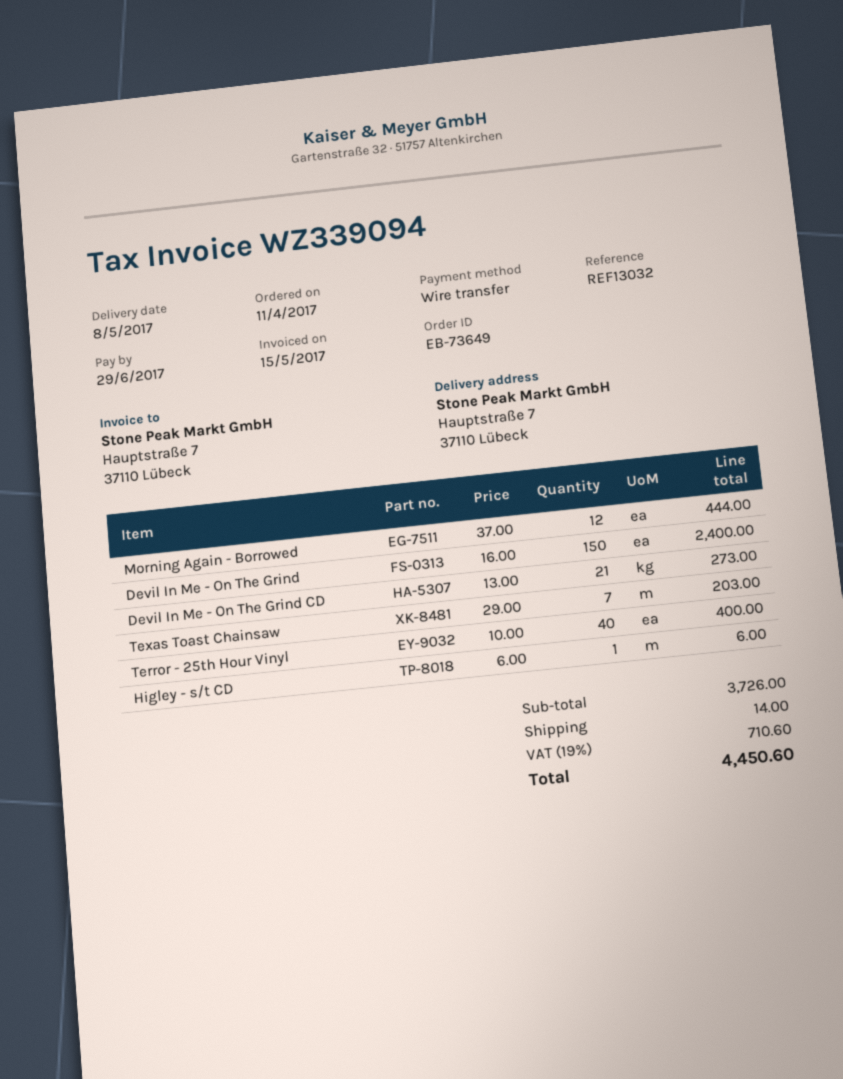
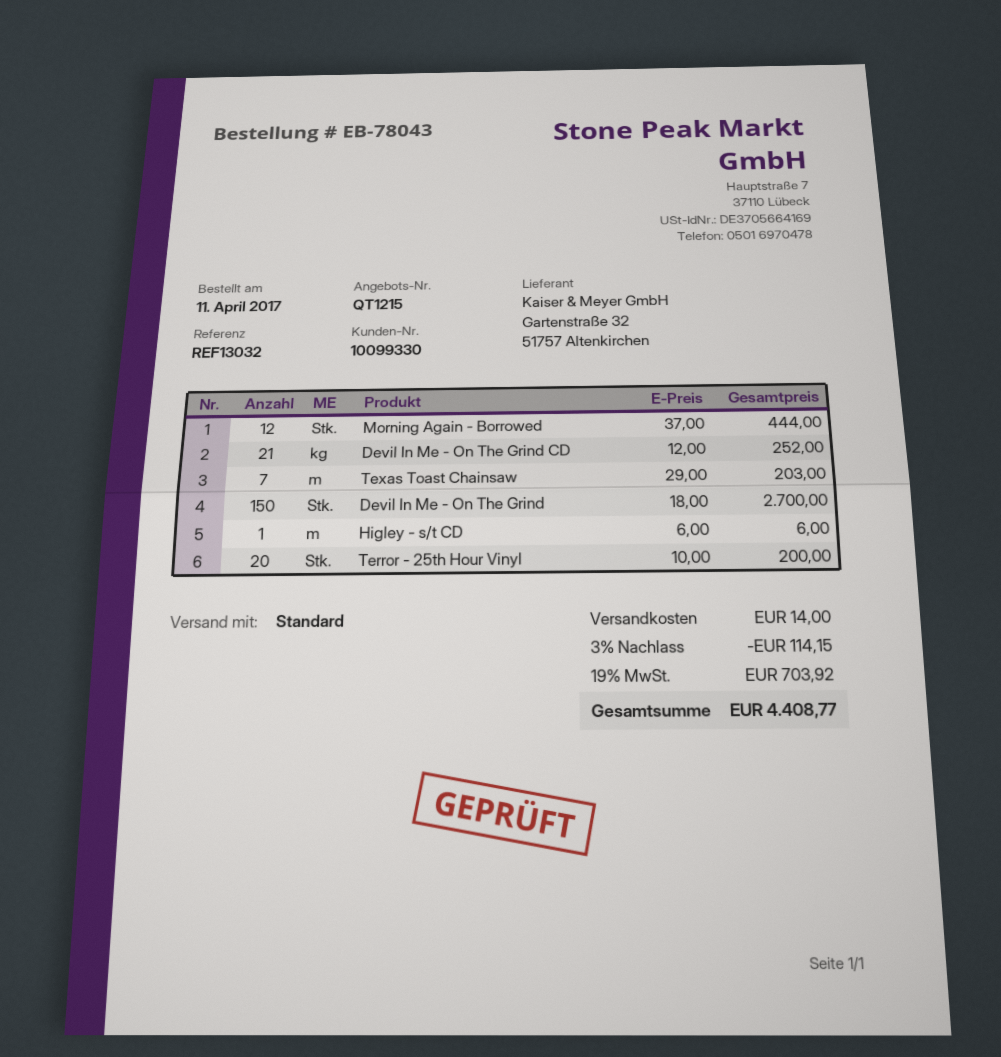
order number: EB-73649 -> EB-78043
Devil In Me - On The Grind: 150 x 16.00 = 2400.00 -> 150 x 18.00 = 2700.00
Devil In Me - On The Grind CD: 21 x 13.00 = 273.00 -> 21 x 12.00 = 252.00
Terror - 25th Hour Vinyl: 40 x 10.00 = 400.00 -> 20 x 10.00 = 200.00
discount: none -> 3% = 114.15
tax: 19% = 710.60 -> 19% = 703.92
total: 4450.60 -> 4408.77

